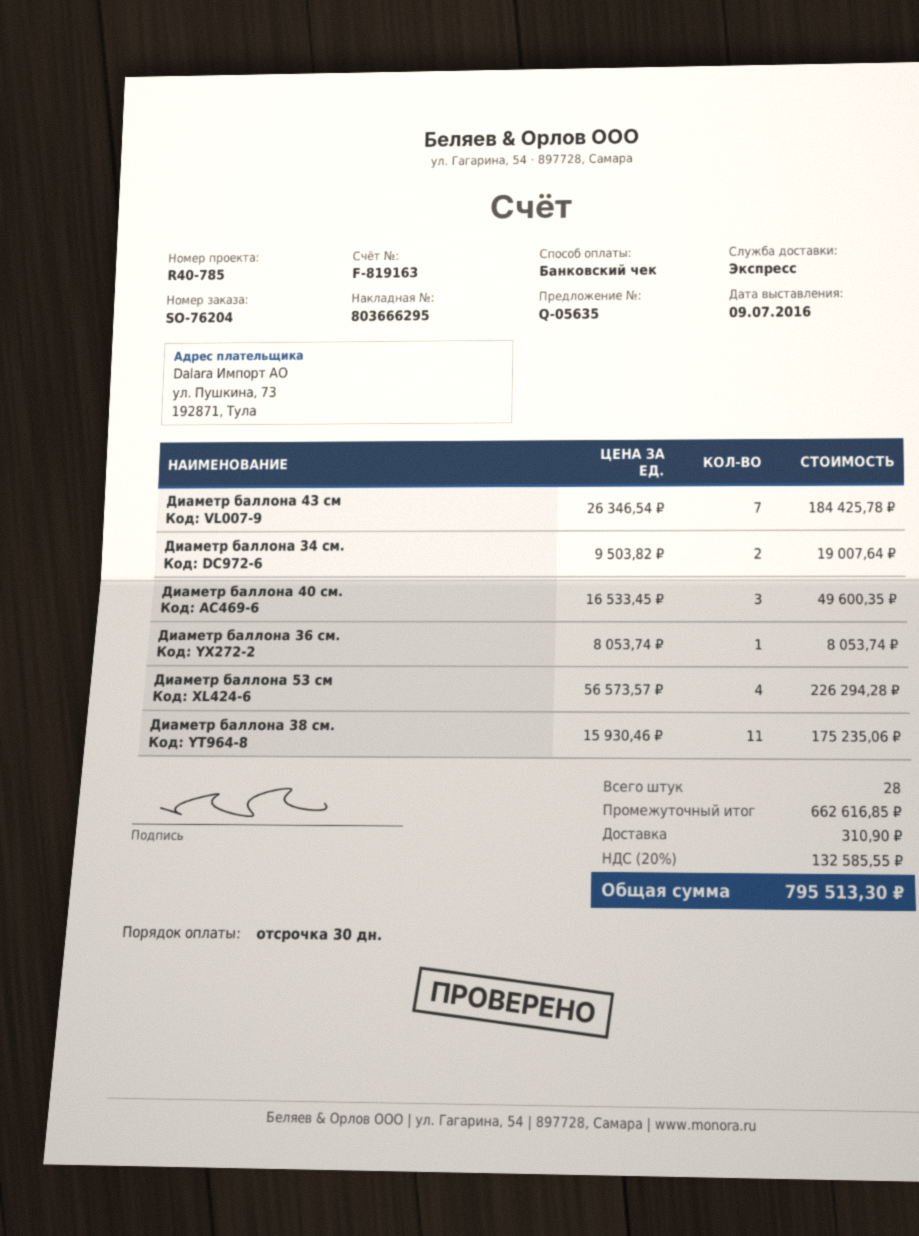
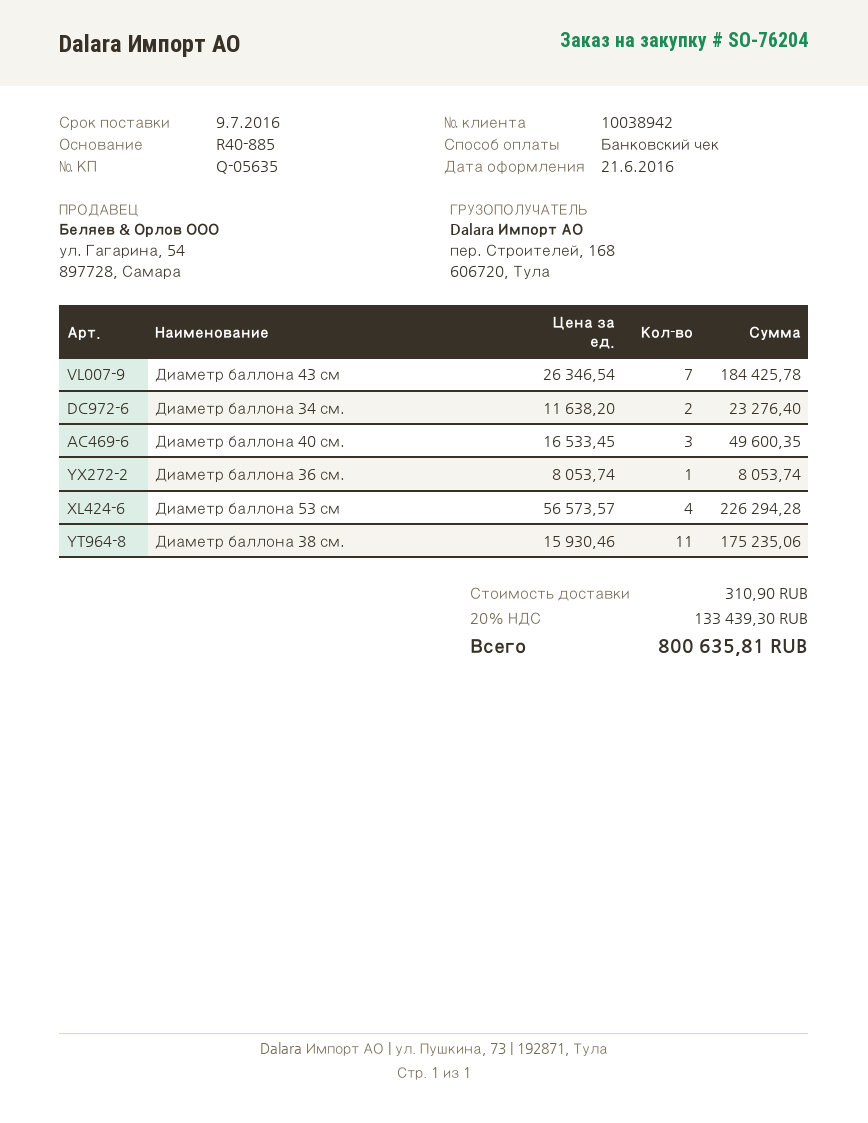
reference: R40-785 -> R40-885
Диаметр баллона 34 см.: 2 x 9503.82 = 19007.64 -> 2 x 11638.20 = 23276.40
tax: 20% = 132585.55 -> 20% = 133439.30
total: 795513.30 -> 800635.81

